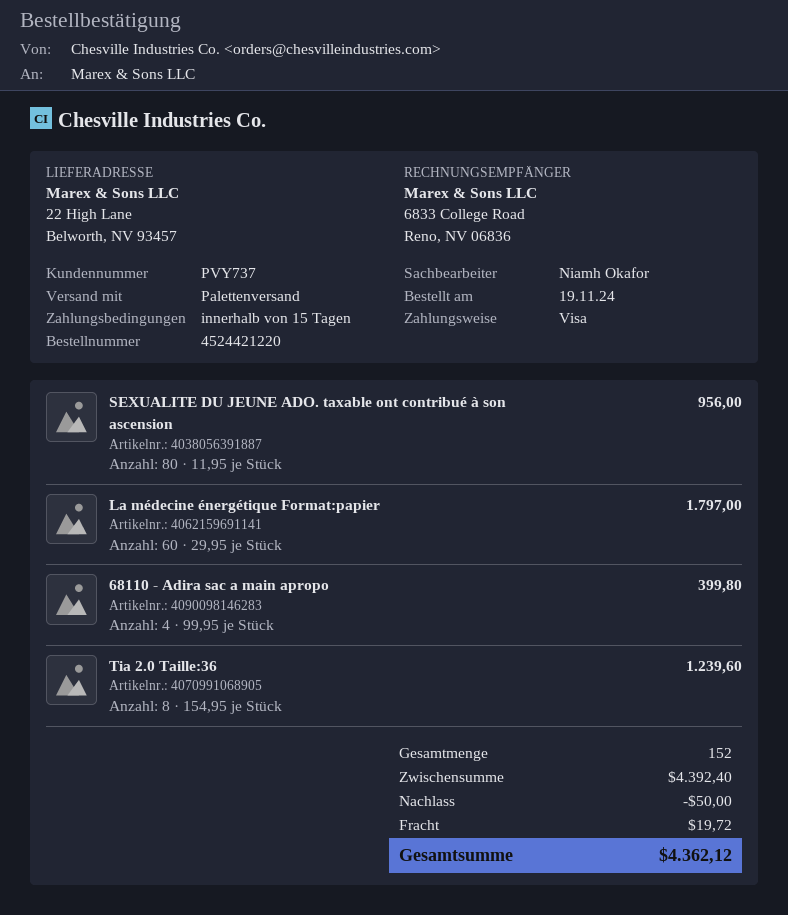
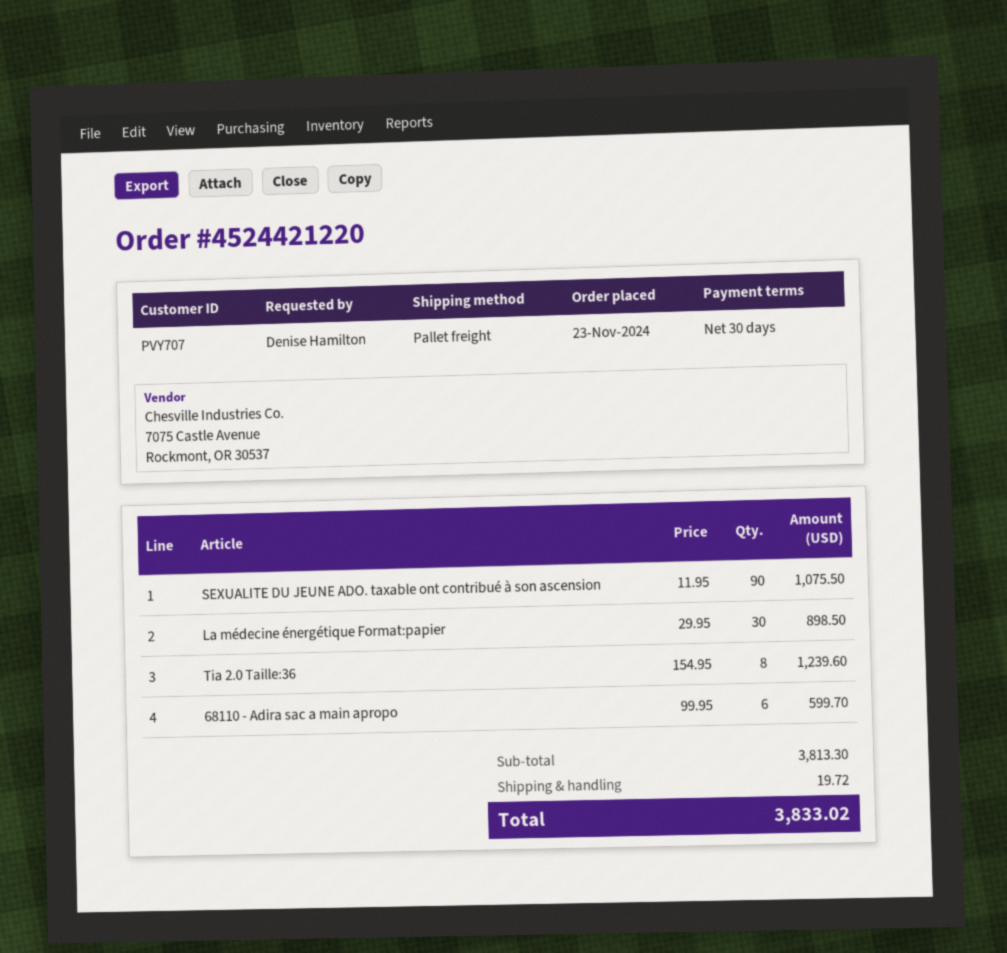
order date: 2024-11-19 -> 2024-11-23
payment terms: 15 days -> 30 days
customer number: PVY737 -> PVY707
SEXUALITE DU JEUNE ADO. taxable ont contribué à son ascension: 80 x 11.95 = 956.00 -> 90 x 11.95 = 1075.50
La médecine énergétique Format:papier: 60 x 29.95 = 1797.00 -> 30 x 29.95 = 898.50
68110 - Adira sac a main apropo: 4 x 99.95 = 399.80 -> 6 x 99.95 = 599.70
subtotal: 4392.40 -> 3813.30
discount: 50.00 -> none
total: 4362.12 -> 3833.02

